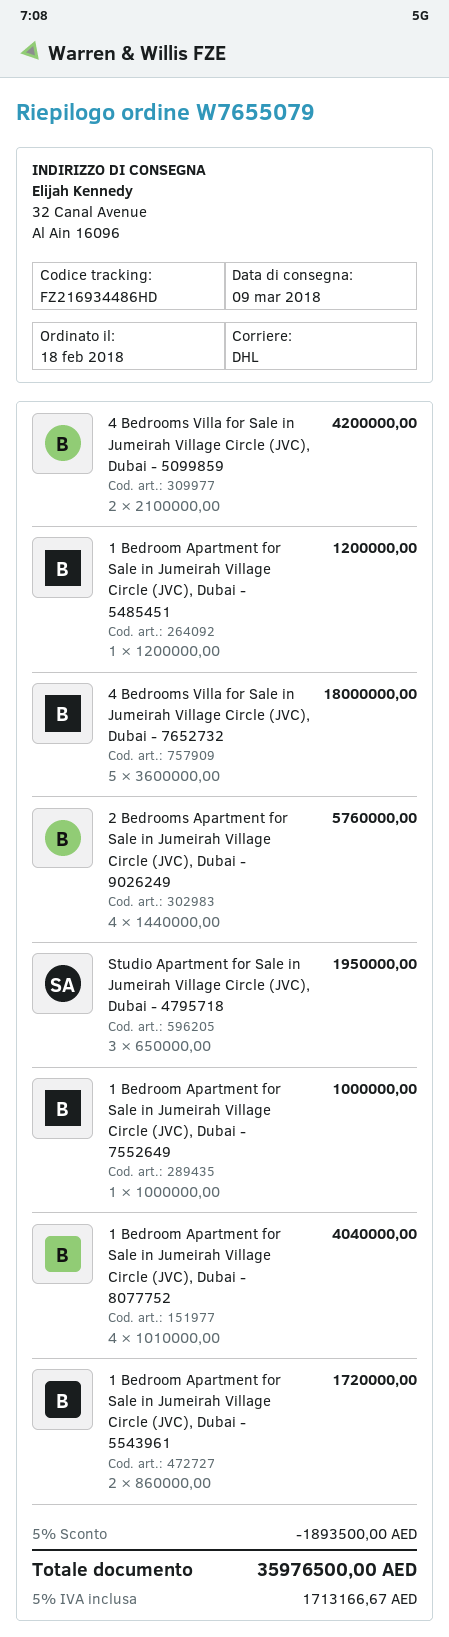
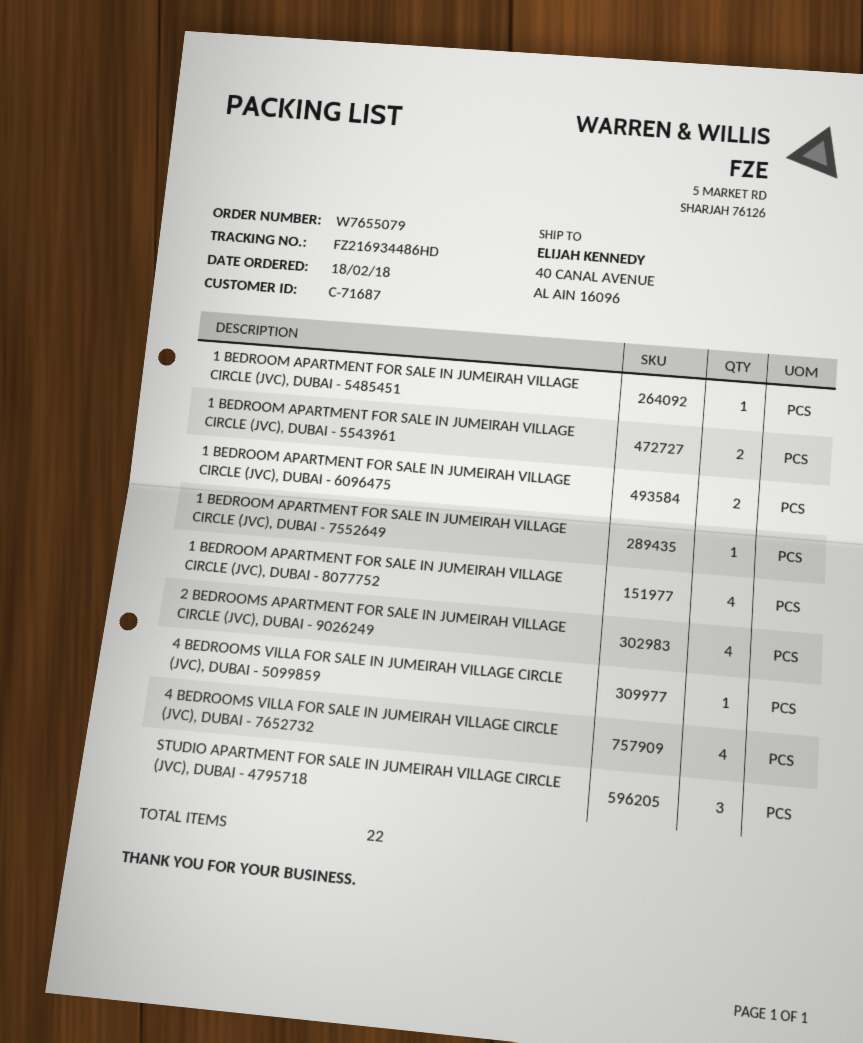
ship to: 32 Canal Avenue, Al Ain 16096 -> 40 CANAL AVENUE, AL AIN 16096
4 Bedrooms Villa for Sale in Jumeirah Village Circle (JVC), Dubai - 5099859: 2 -> 1
4 Bedrooms Villa for Sale in Jumeirah Village Circle (JVC), Dubai - 7652732: 5 -> 4
1 BEDROOM APARTMENT FOR SALE IN JUMEIRAH VILLAGE CIRCLE (JVC), DUBAI - 6096475: none -> 2

